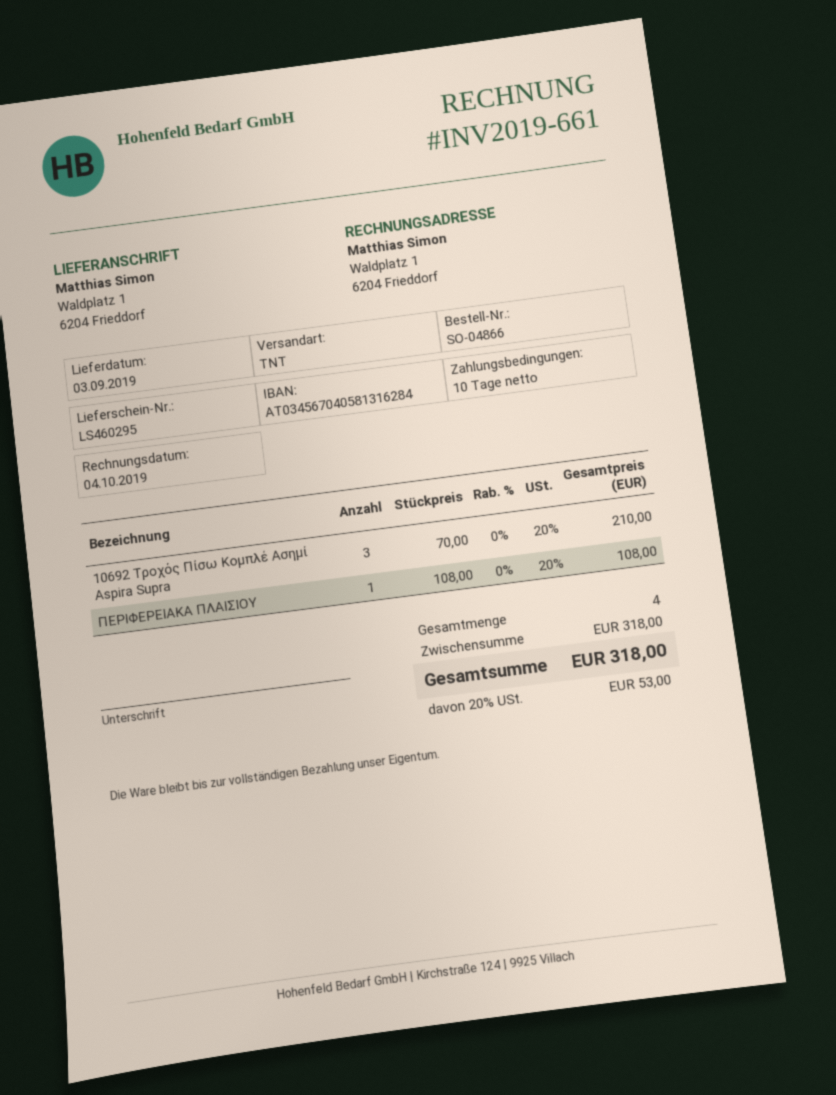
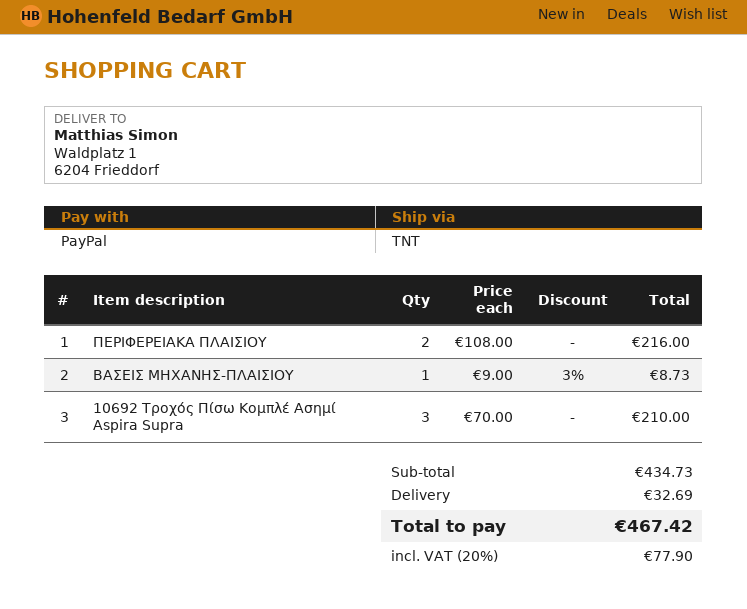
ΠΕΡΙΦΕΡΕΙΑΚΑ ΠΛΑΙΣΙΟΥ: 1 x 108.00 = 108.00 -> 2 x 108.00 = 216.00
ΒΑΣΕΙΣ ΜΗΧΑΝΗΣ-ΠΛΑΙΣΙΟΥ: none -> 1 x 9.00 - 3% = 8.73
subtotal: 318.00 -> 434.73
shipping: none -> 32.69
tax: 20% = 53.00 -> 20% = 77.90
total: 318.00 -> 467.42

